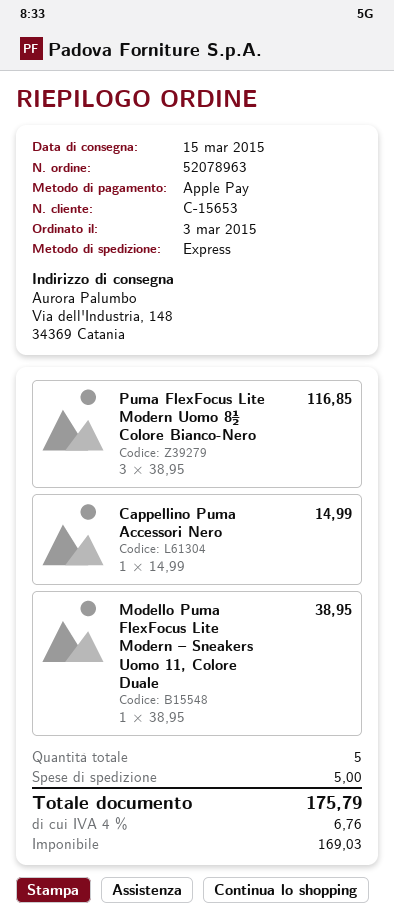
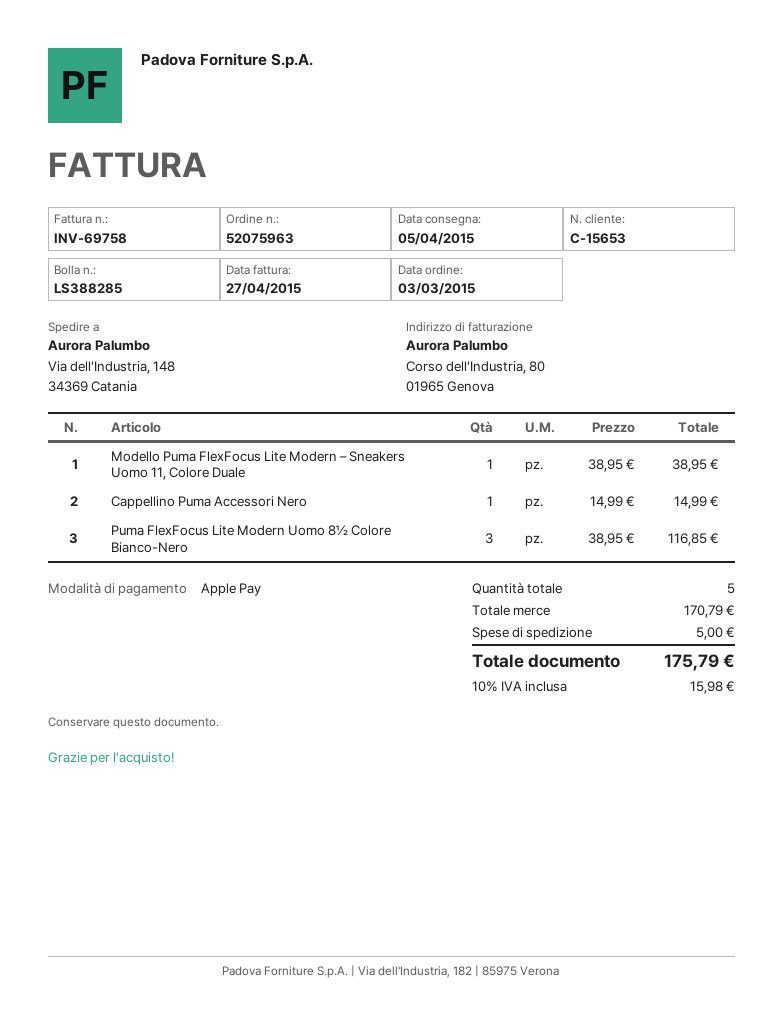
order number: 52078963 -> 52075963
delivery date: 2015-03-15 -> 2015-04-05
tax: 4% = 6.76 -> 10% = 15.98

